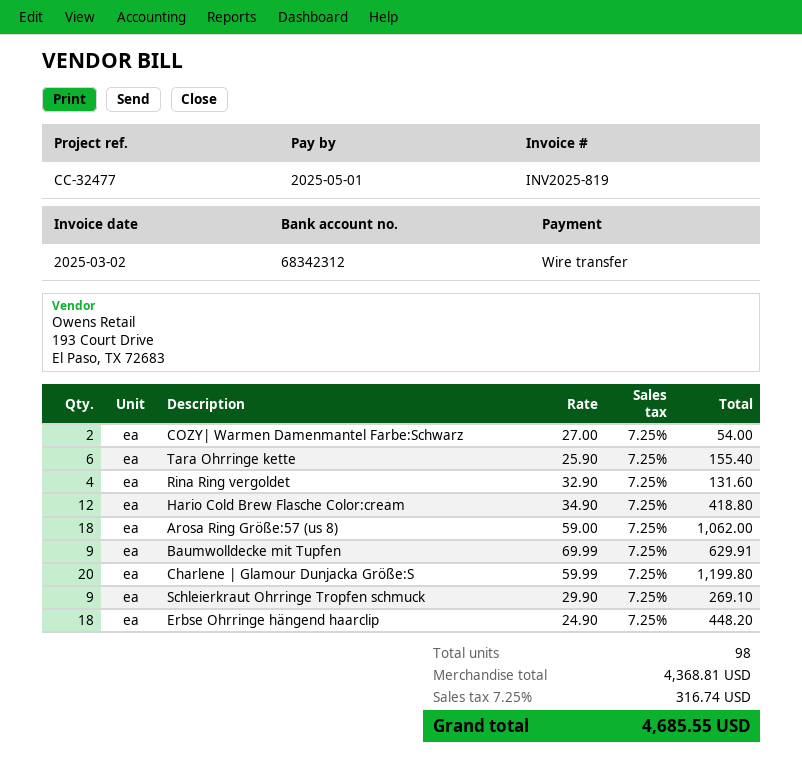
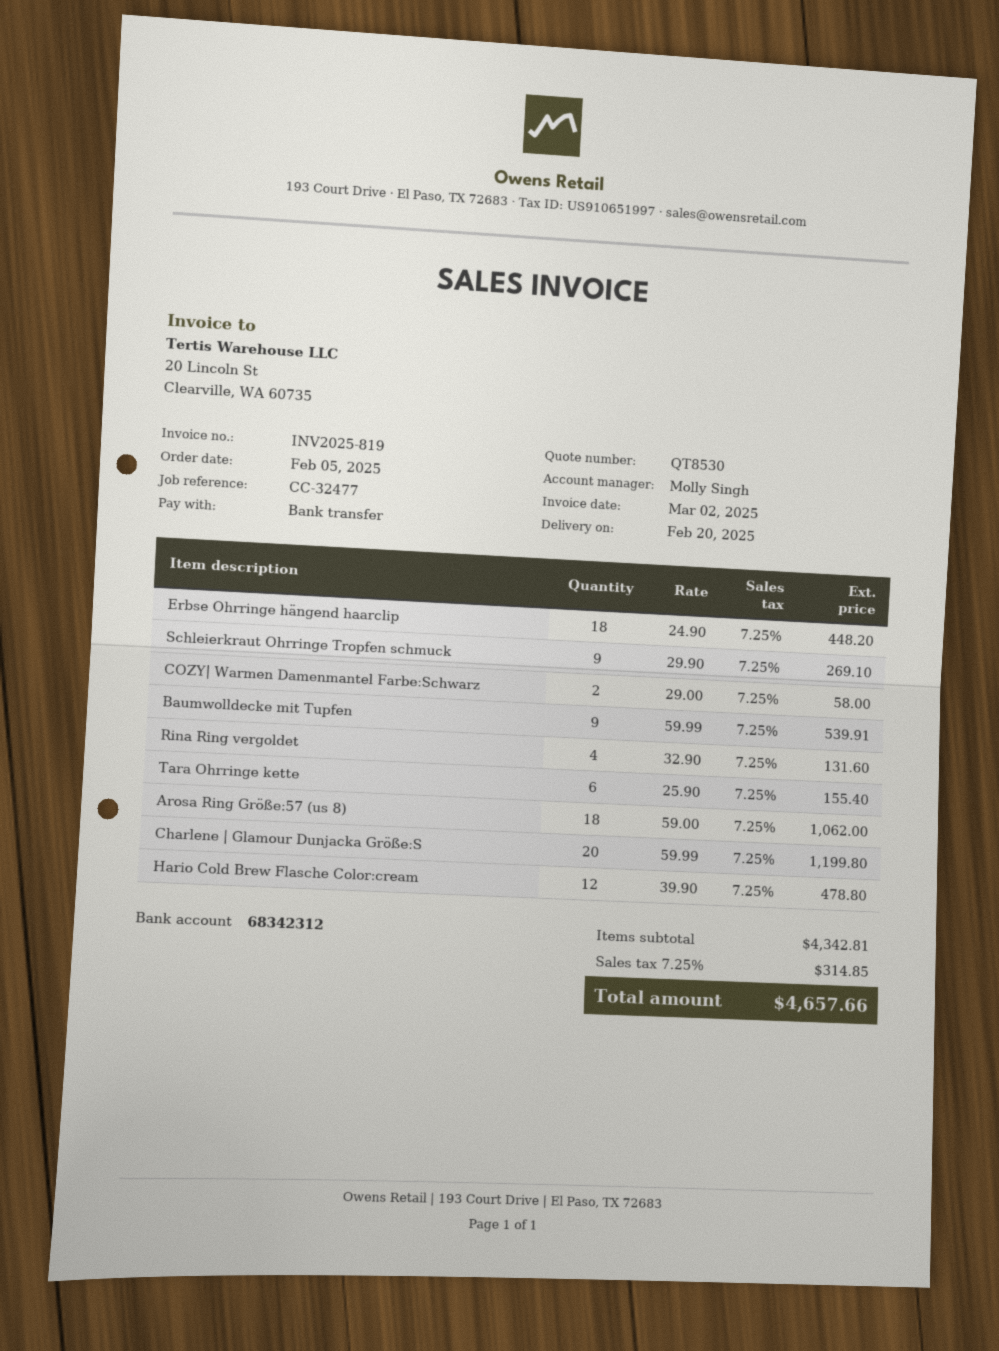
COZY| Warmen Damenmantel Farbe:Schwarz: 2 x 27.00 = 54.00 -> 2 x 29.00 = 58.00
Hario Cold Brew Flasche Color:cream: 12 x 34.90 = 418.80 -> 12 x 39.90 = 478.80
Baumwolldecke mit Tupfen: 9 x 69.99 = 629.91 -> 9 x 59.99 = 539.91
subtotal: 4368.81 -> 4342.81
tax: 7.25% = 316.74 -> 7.25% = 314.85
total: 4685.55 -> 4657.66

